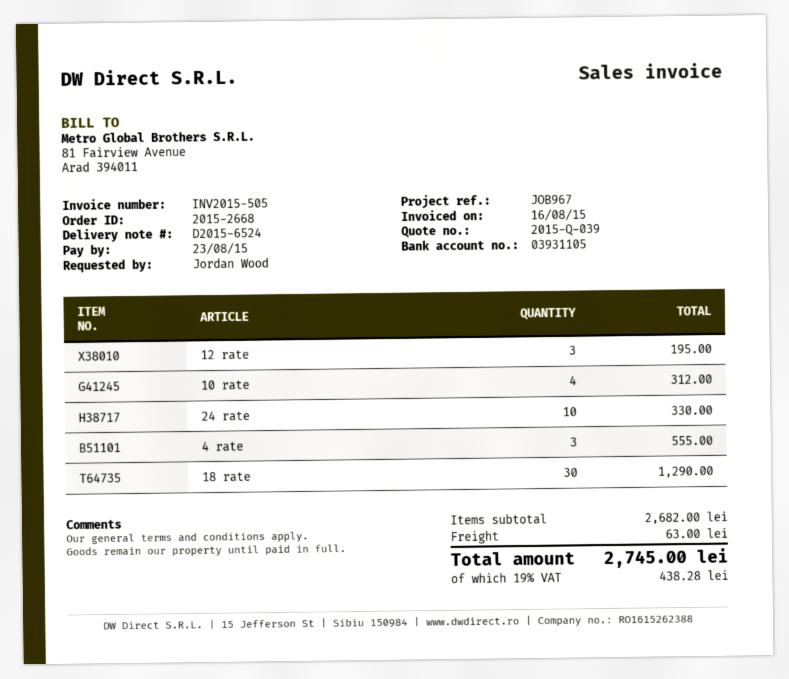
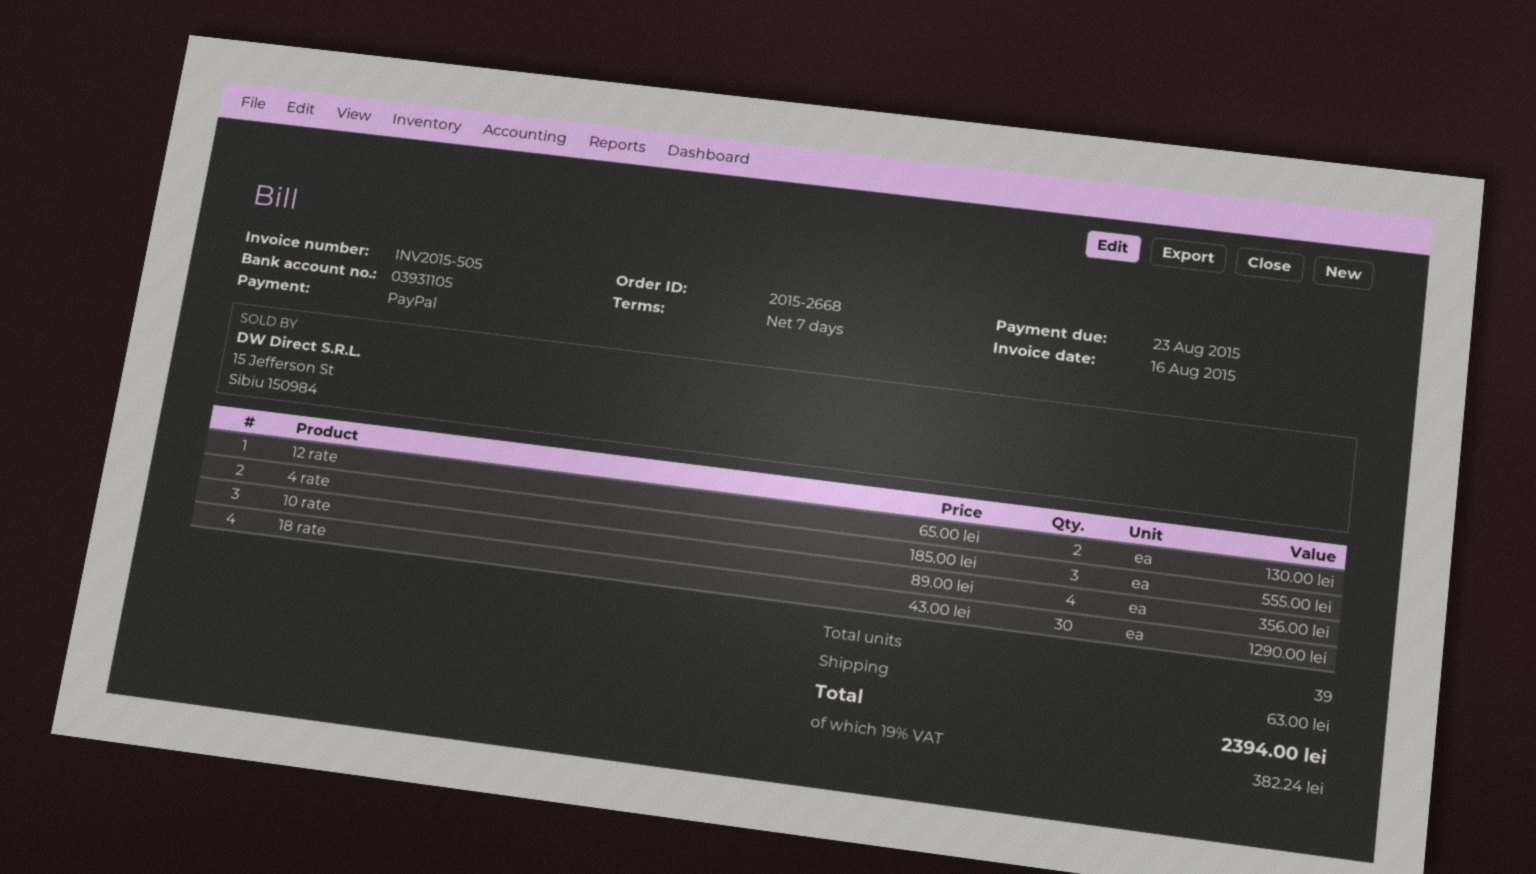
12 rate: 3 for 195.00 -> 2 for 130.00
10 rate: 4 for 312.00 -> 4 for 356.00
24 rate: 10 for 330.00 -> none
tax: 19% = 438.28 -> 19% = 382.24
total: 2745.00 -> 2394.00

